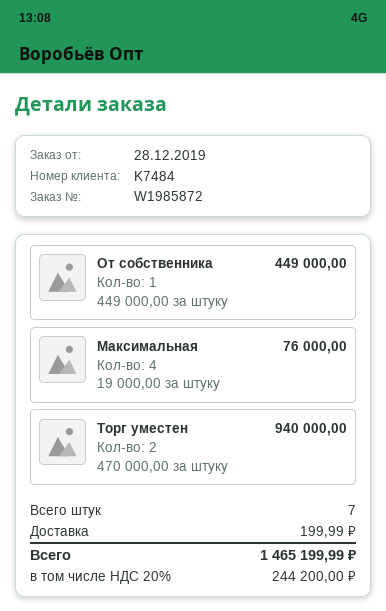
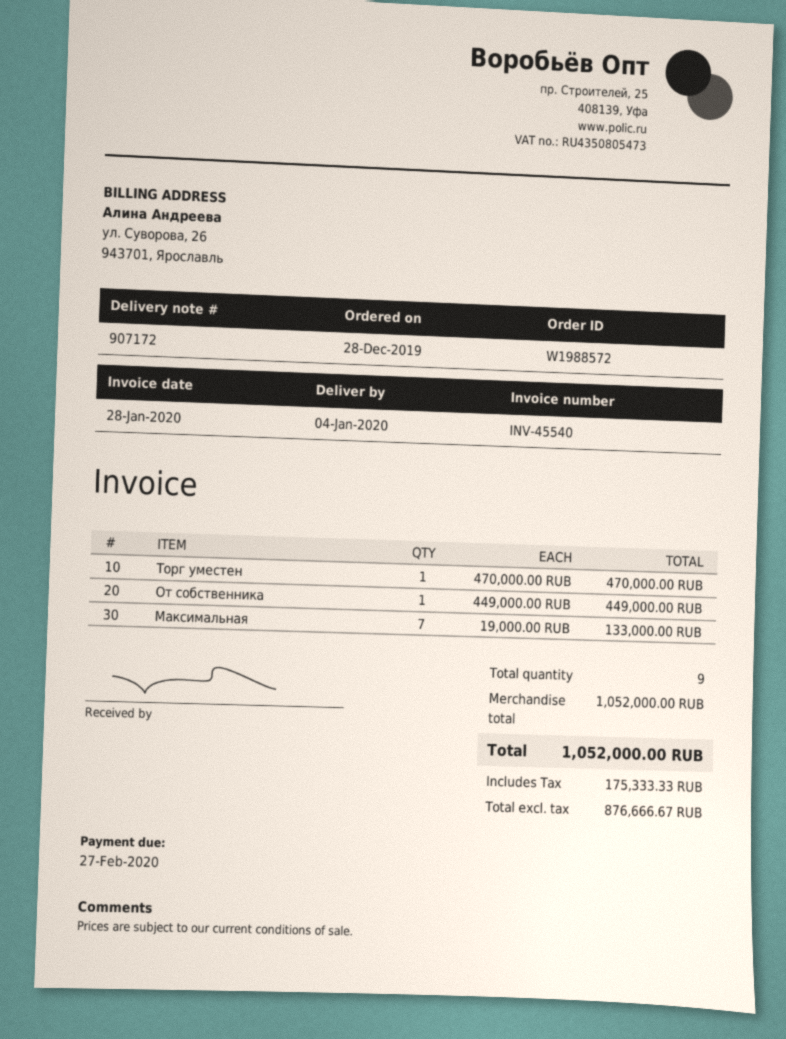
order number: W1985872 -> W1988572
Максимальная: 4 x 19000.00 = 76000.00 -> 7 x 19000.00 = 133000.00
Торг уместен: 2 x 470000.00 = 940000.00 -> 1 x 470000.00 = 470000.00
total quantity: 7 -> 9
shipping: 199.99 -> none
tax: 244200.00 -> 175333.33
total: 1465199.99 -> 1052000.00

